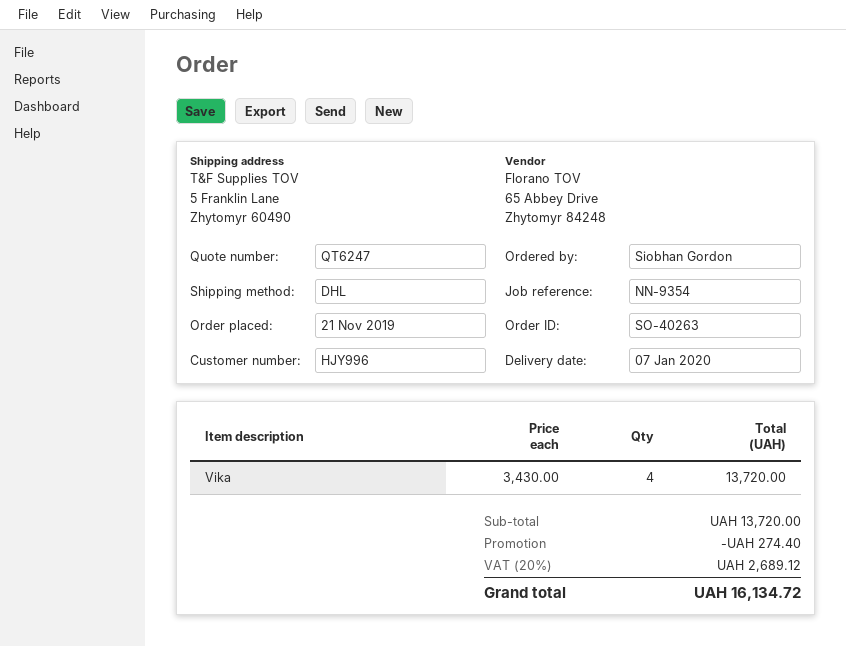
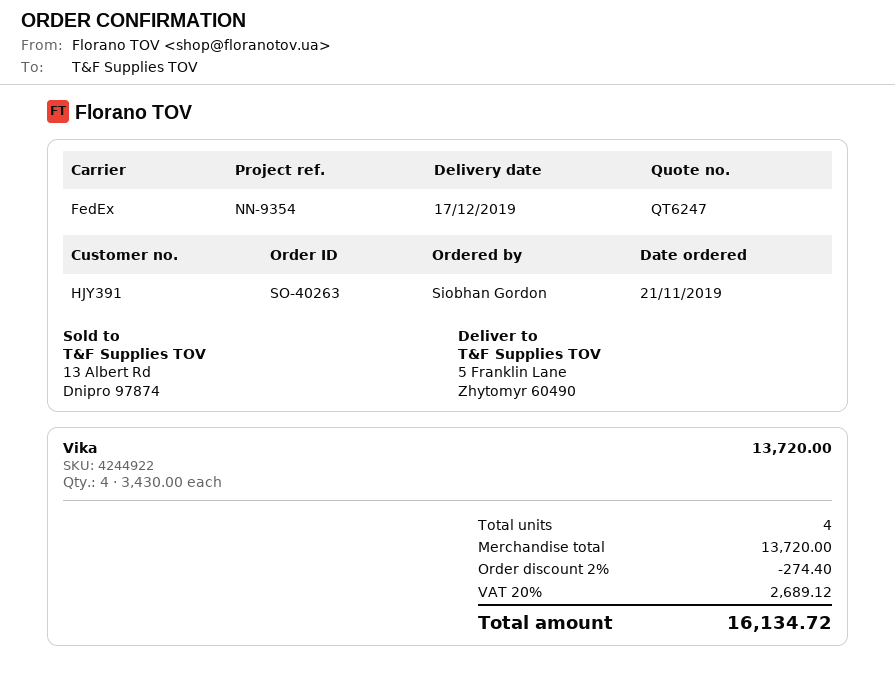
delivery date: 2020-01-07 -> 2019-12-17
customer number: HJY996 -> HJY391
shipping method: DHL -> FedEx

